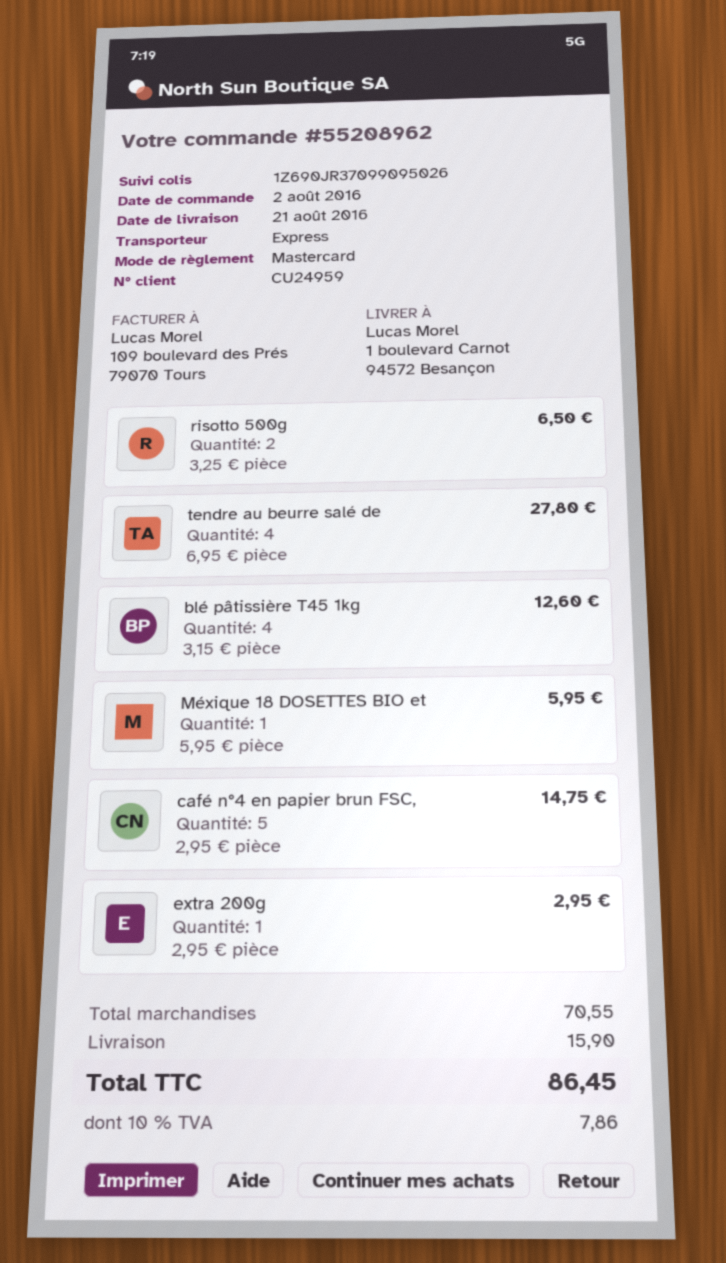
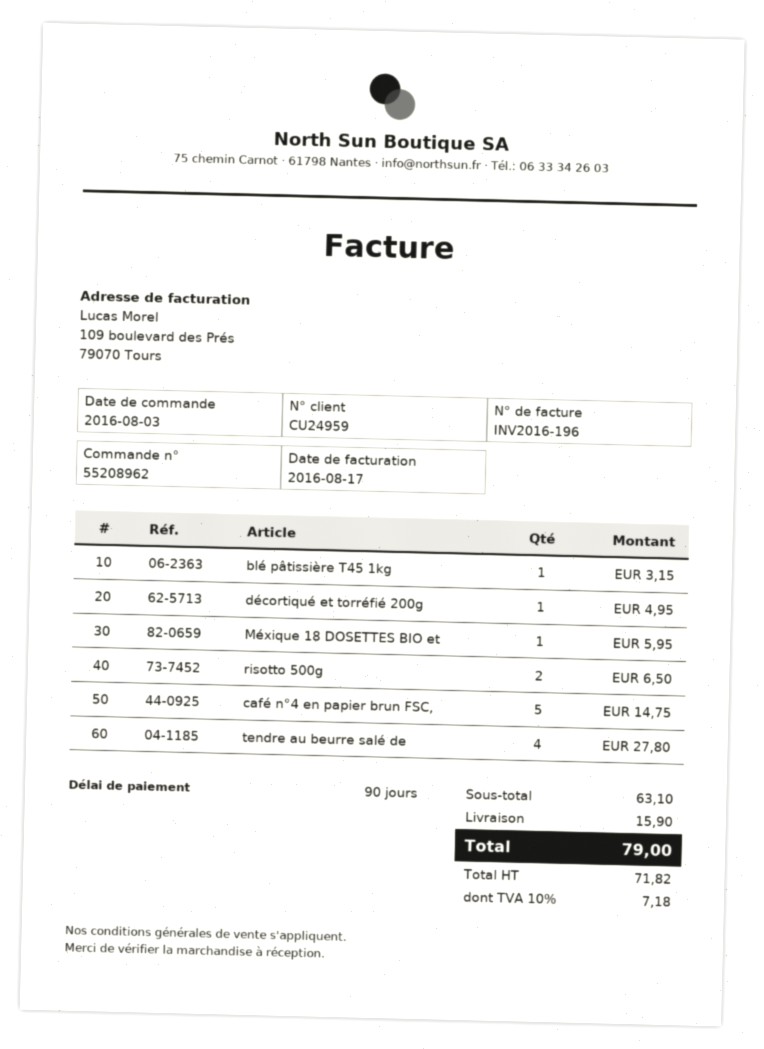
order date: 2016-08-02 -> 2016-08-03
blé pâtissière T45 1kg: 4 for 12.60 -> 1 for 3.15
extra 200g: 1 for 2.95 -> none
décortiqué et torréfié 200g: none -> 1 for 4.95
subtotal: 70.55 -> 63.10
tax: 10% = 7.86 -> 10% = 7.18
total: 86.45 -> 79.00

